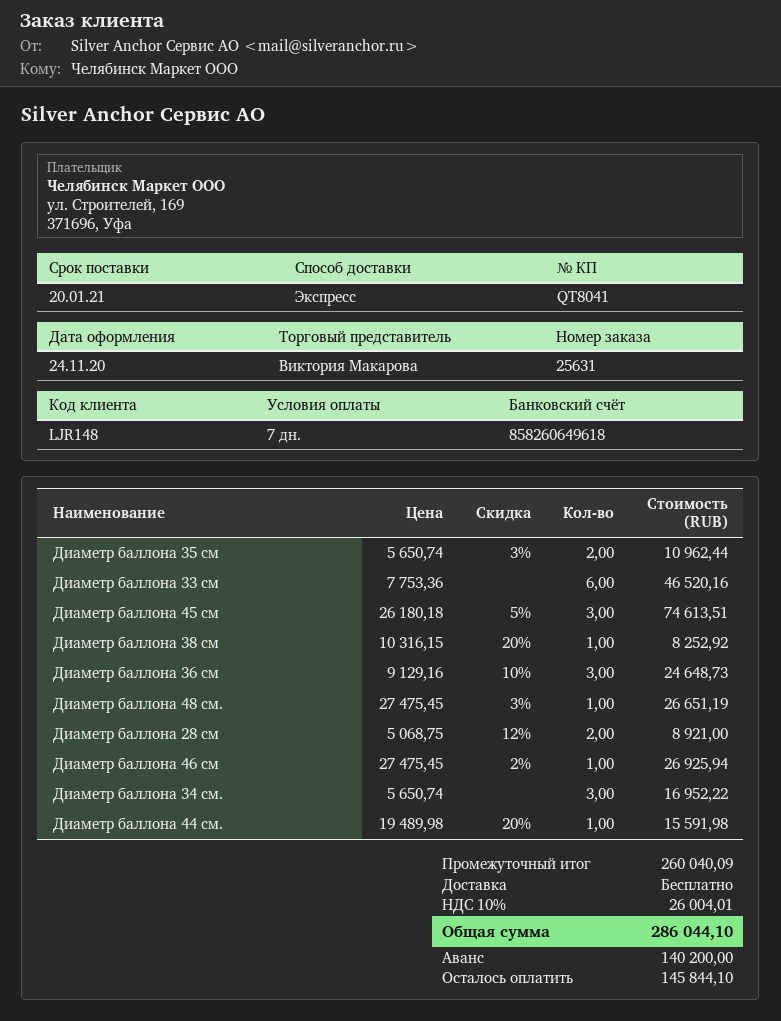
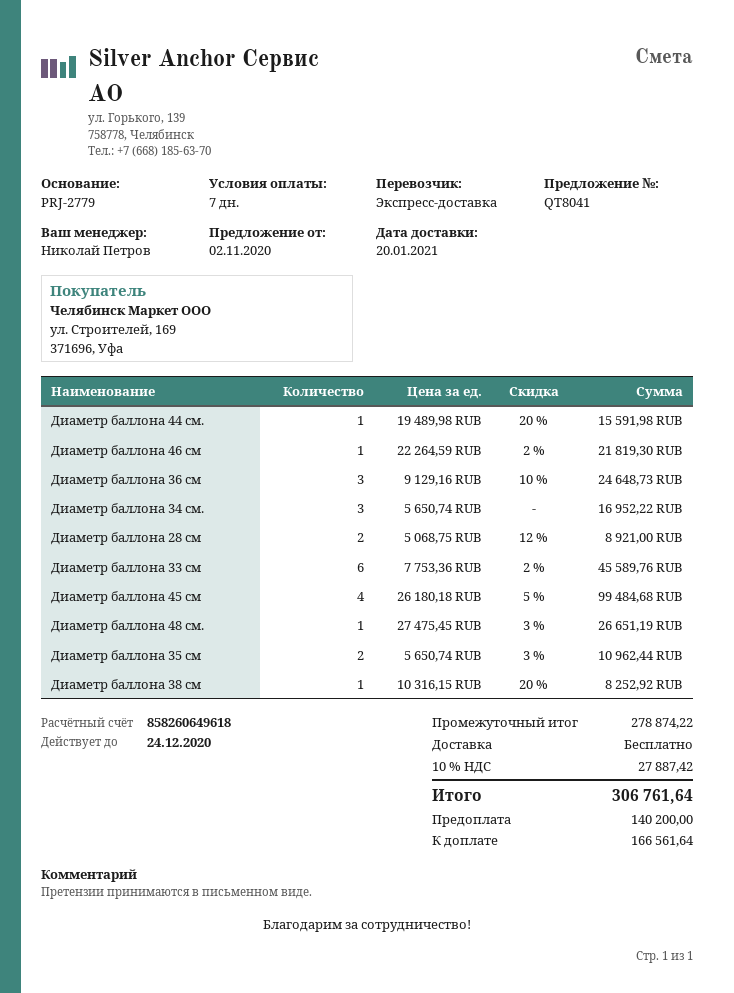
sales rep: Виктория Макарова -> Николай Петров
Диаметр баллона 33 см: 6 x 7753.36 = 46520.16 -> 6 x 7753.36 - 2% = 45589.76
Диаметр баллона 45 см: 3 x 26180.18 - 5% = 74613.51 -> 4 x 26180.18 - 5% = 99484.68
Диаметр баллона 46 см: 1 x 27475.45 - 2% = 26925.94 -> 1 x 22264.59 - 2% = 21819.30
subtotal: 260040.09 -> 278874.22
tax: 10% = 26004.01 -> 10% = 27887.42
total: 286044.10 -> 306761.64
balance: 145844.10 -> 166561.64

